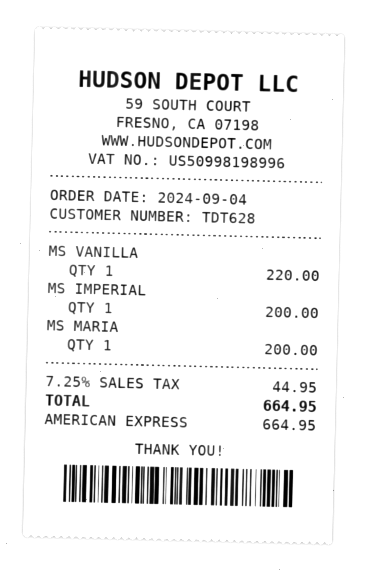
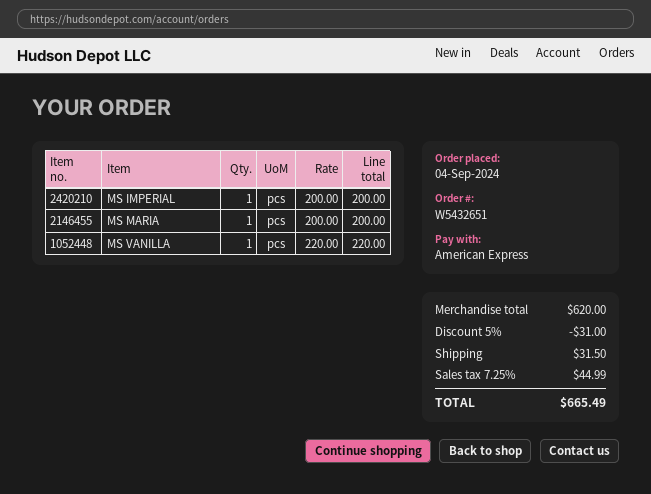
discount: none -> 5% = 31.00
shipping: none -> 31.50
tax: 7.25% = 44.95 -> 7.25% = 44.99
total: 664.95 -> 665.49

